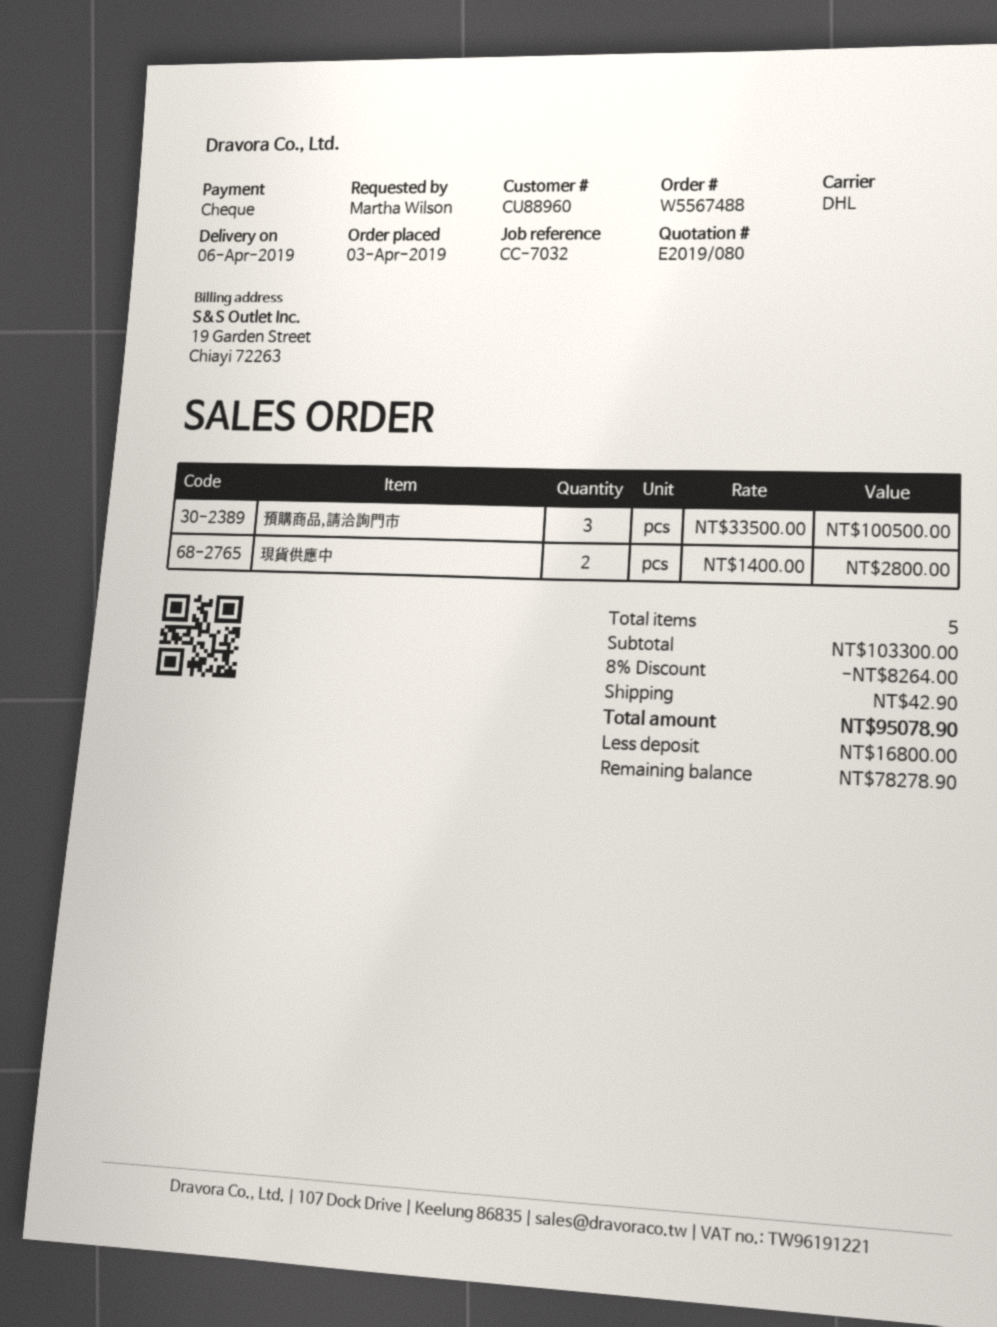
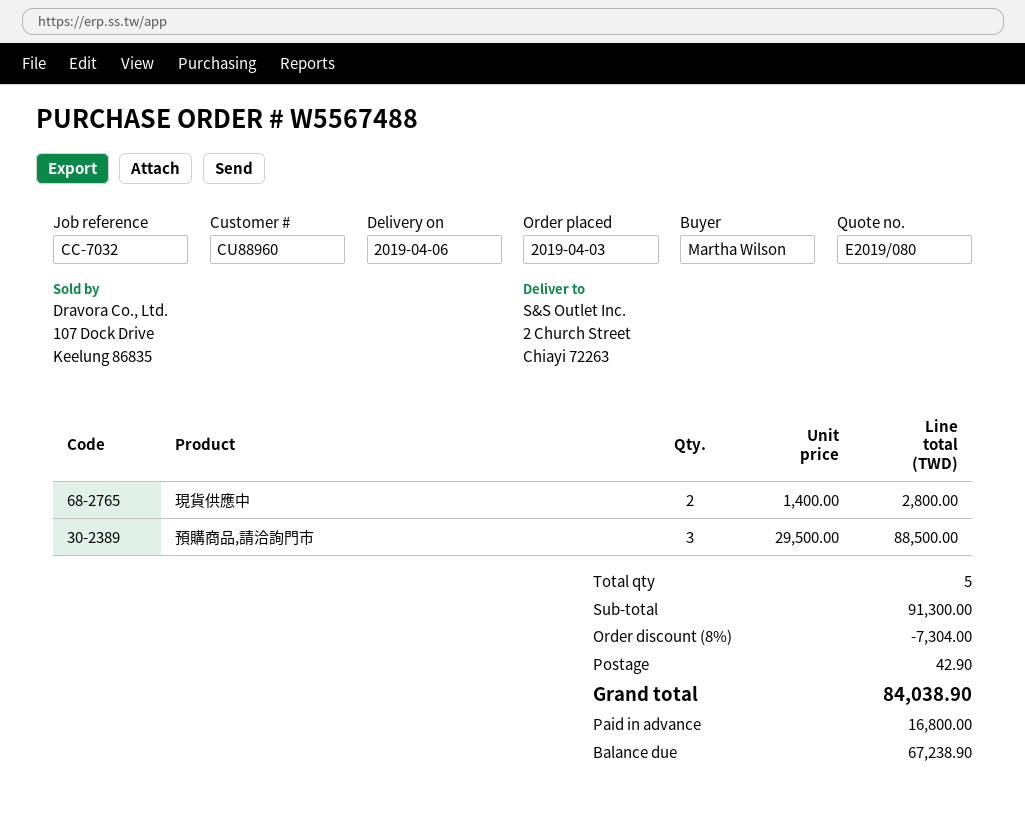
預購商品,請洽詢門市: 3 x 33500.00 = 100500.00 -> 3 x 29500.00 = 88500.00
subtotal: 103300.00 -> 91300.00
discount: 8% = 8264.00 -> 8% = 7304.00
total: 95078.90 -> 84038.90
balance: 78278.90 -> 67238.90

